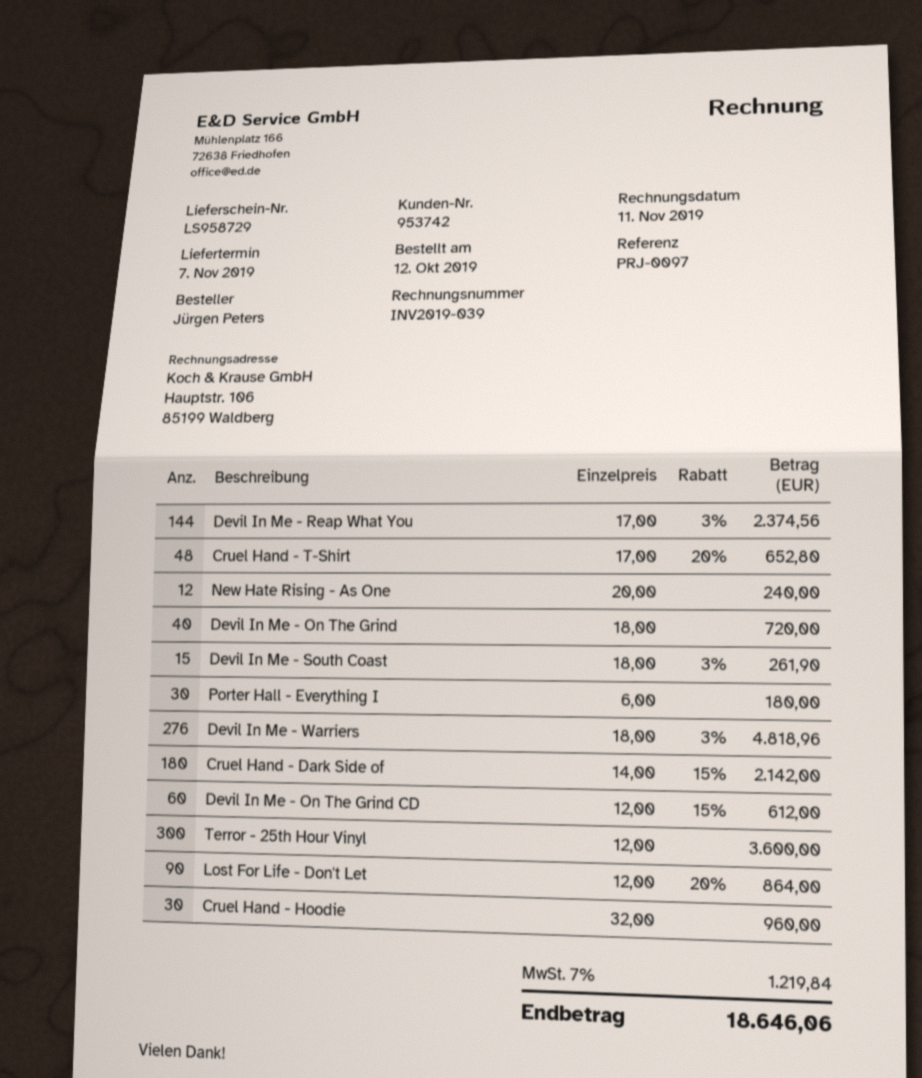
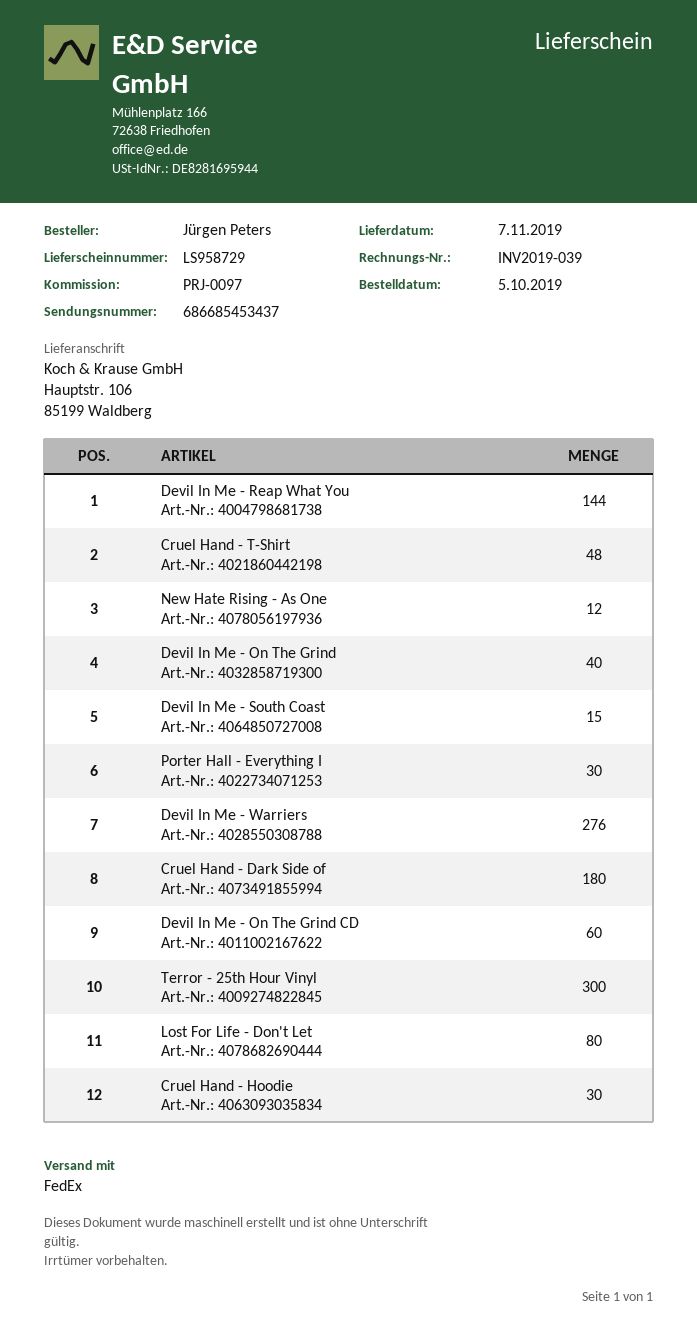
order date: 2019-10-12 -> 2019-10-05
Lost For Life - Don't Let: 90 -> 80

